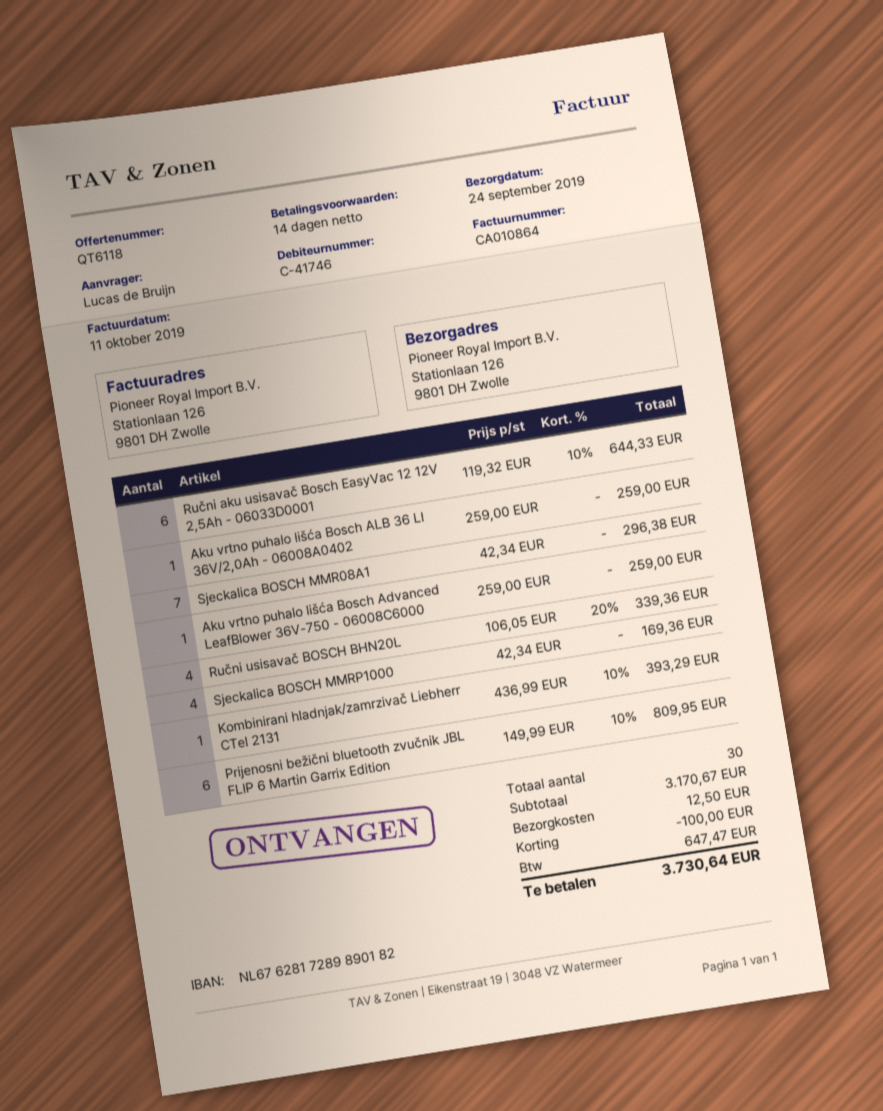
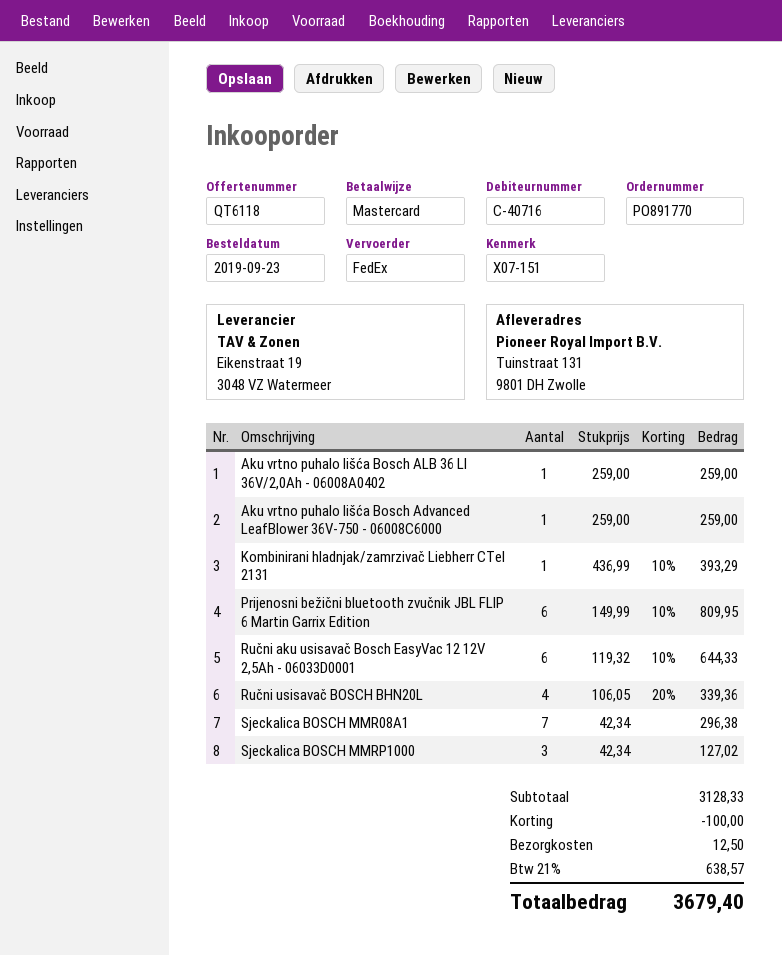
customer number: C-41746 -> C-40716
ship to: Stationlaan 126, 9801 DH Zwolle -> Tuinstraat 131, 9801 DH Zwolle
Sjeckalica BOSCH MMRP1000: 4 x 42.34 = 169.36 -> 3 x 42.34 = 127.02
subtotal: 3170.67 -> 3128.33
tax: 647.47 -> 638.57
total: 3730.64 -> 3679.40

